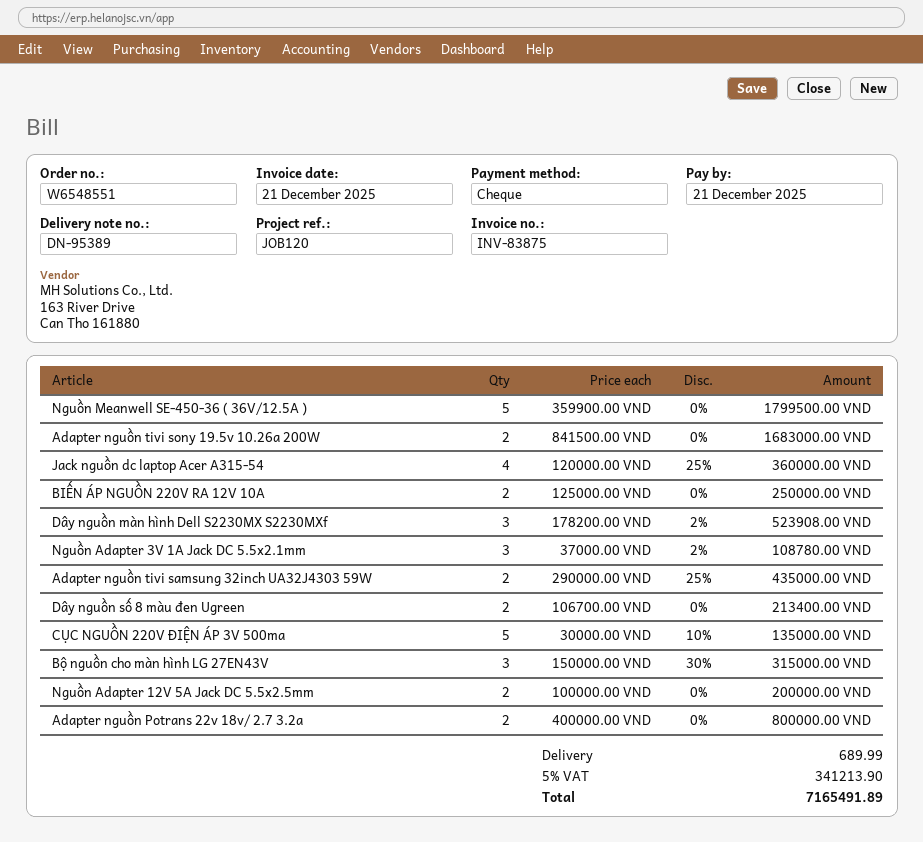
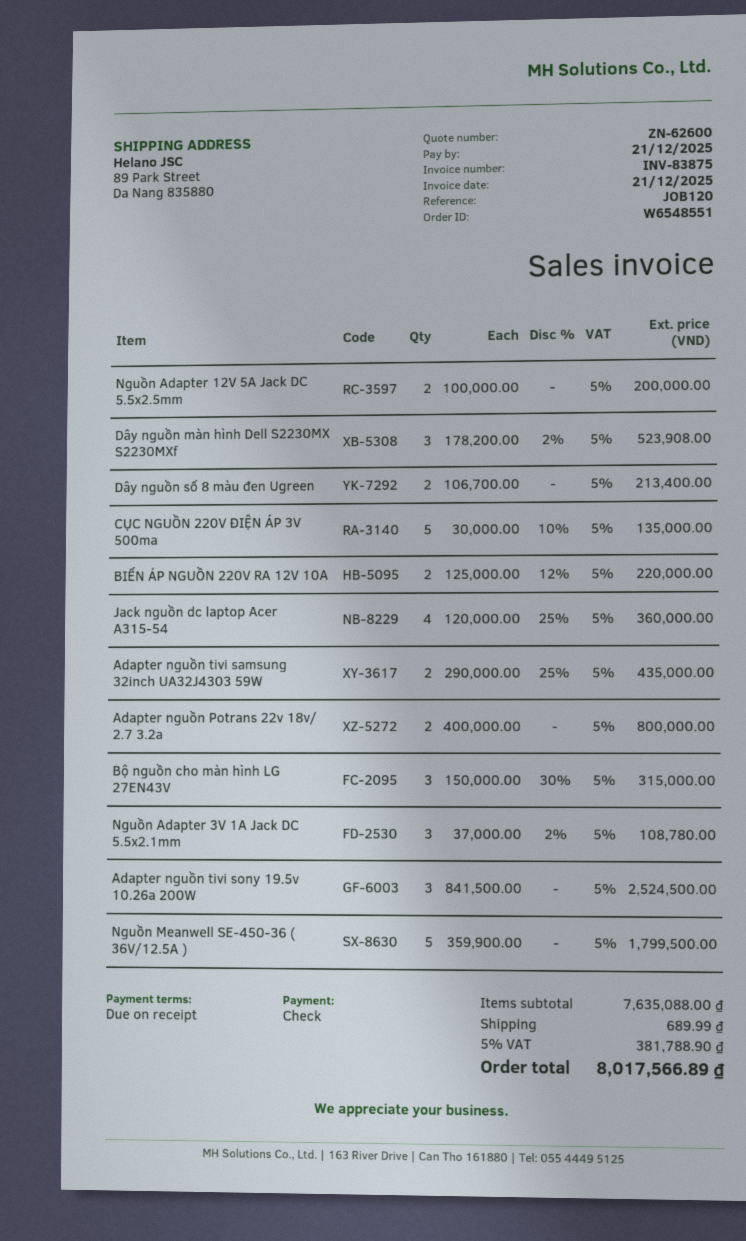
Adapter nguồn tivi sony 19.5v 10.26a 200W: 2 x 841500.00 = 1683000.00 -> 3 x 841500.00 = 2524500.00
BIẾN ÁP NGUỒN 220V RA 12V 10A: 2 x 125000.00 = 250000.00 -> 2 x 125000.00 - 12% = 220000.00
tax: 5% = 341213.90 -> 5% = 381788.90
total: 7165491.89 -> 8017566.89

